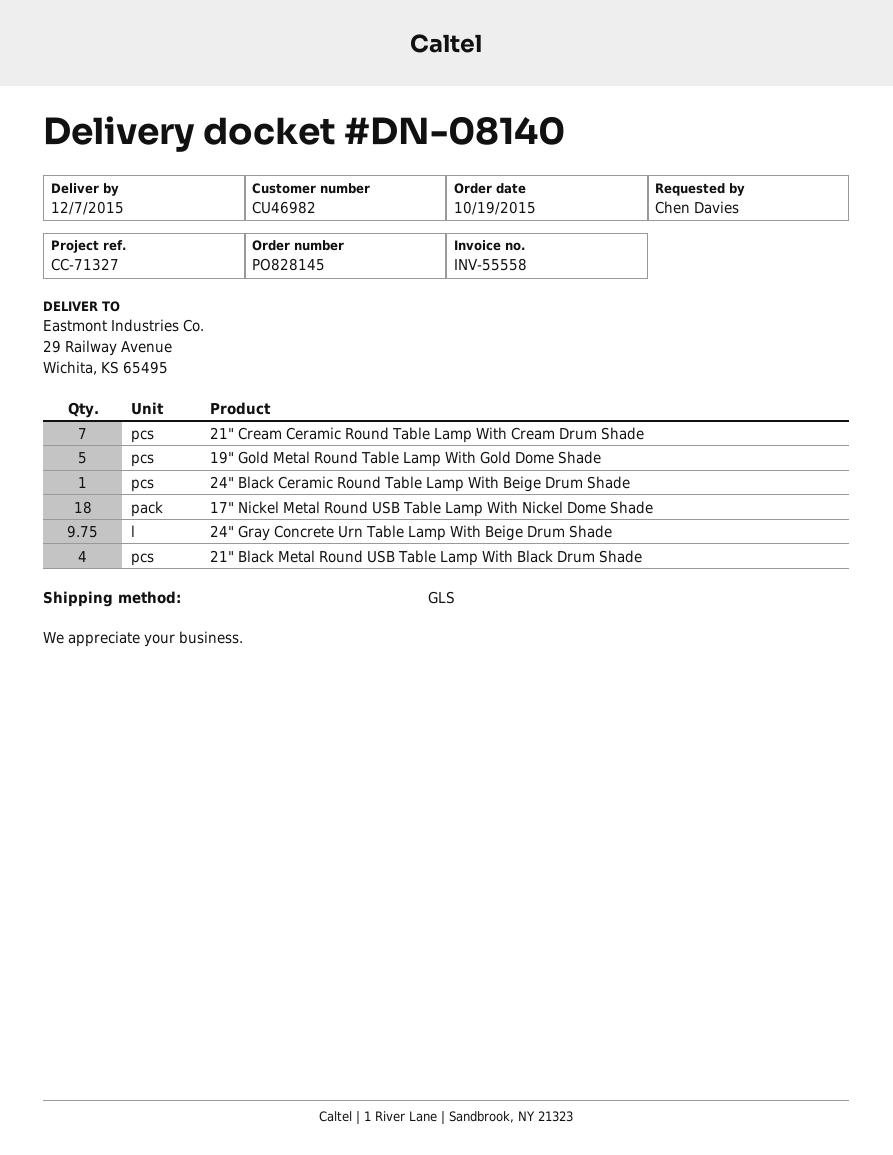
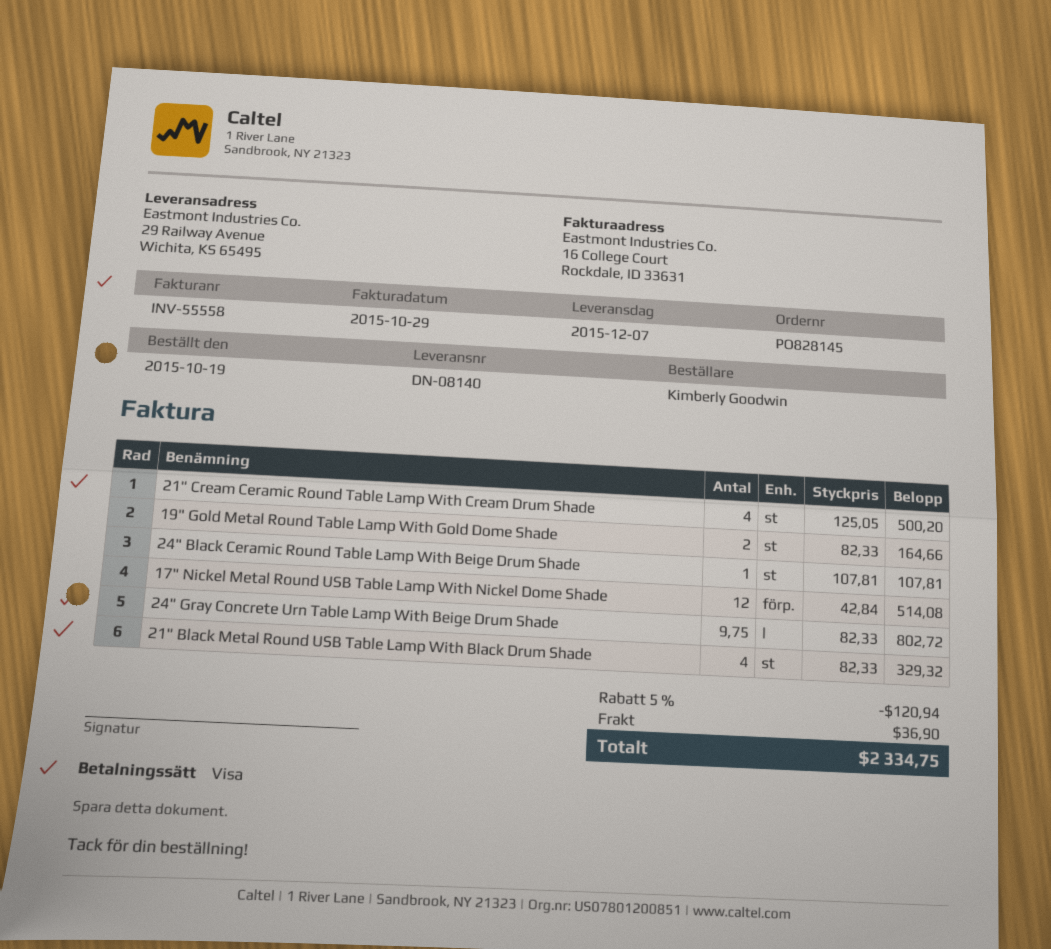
ordered by: Chen Davies -> Kimberly Goodwin
21" Cream Ceramic Round Table Lamp With Cream Drum Shade: 7 -> 4
19" Gold Metal Round Table Lamp With Gold Dome Shade: 5 -> 2
17" Nickel Metal Round USB Table Lamp With Nickel Dome Shade: 18 -> 12

